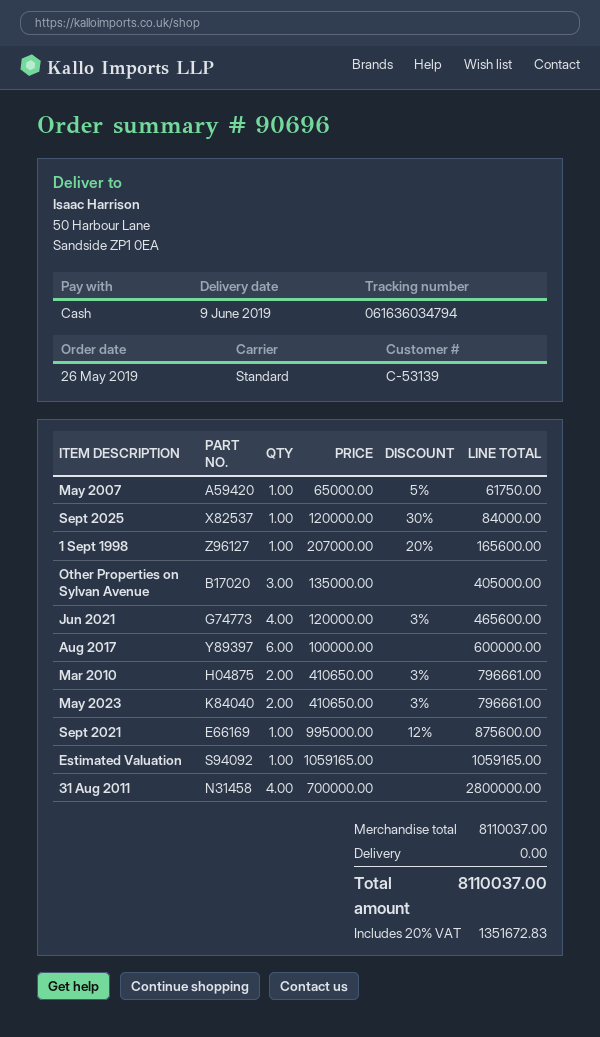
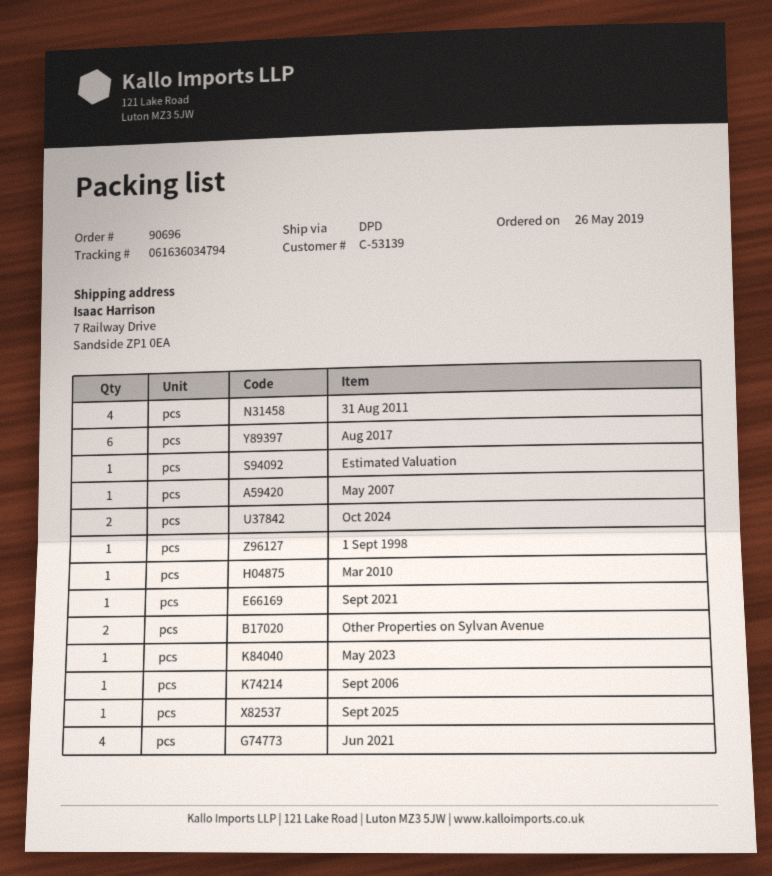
shipping method: standard -> DPD
ship to: 50 Harbour Lane, Sandside ZP1 0EA -> 7 Railway Drive, Sandside ZP1 0EA
Other Properties on Sylvan Avenue: 3 -> 2
Mar 2010: 2 -> 1
May 2023: 2 -> 1
Oct 2024: none -> 2
Sept 2006: none -> 1

